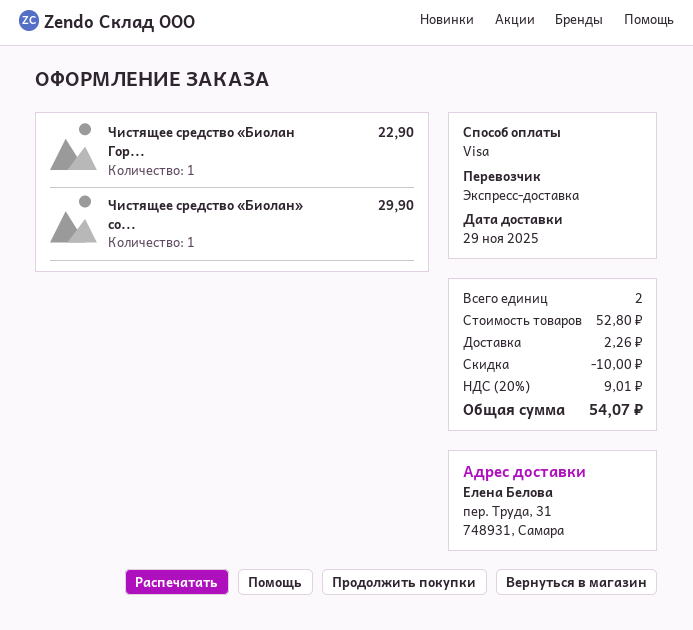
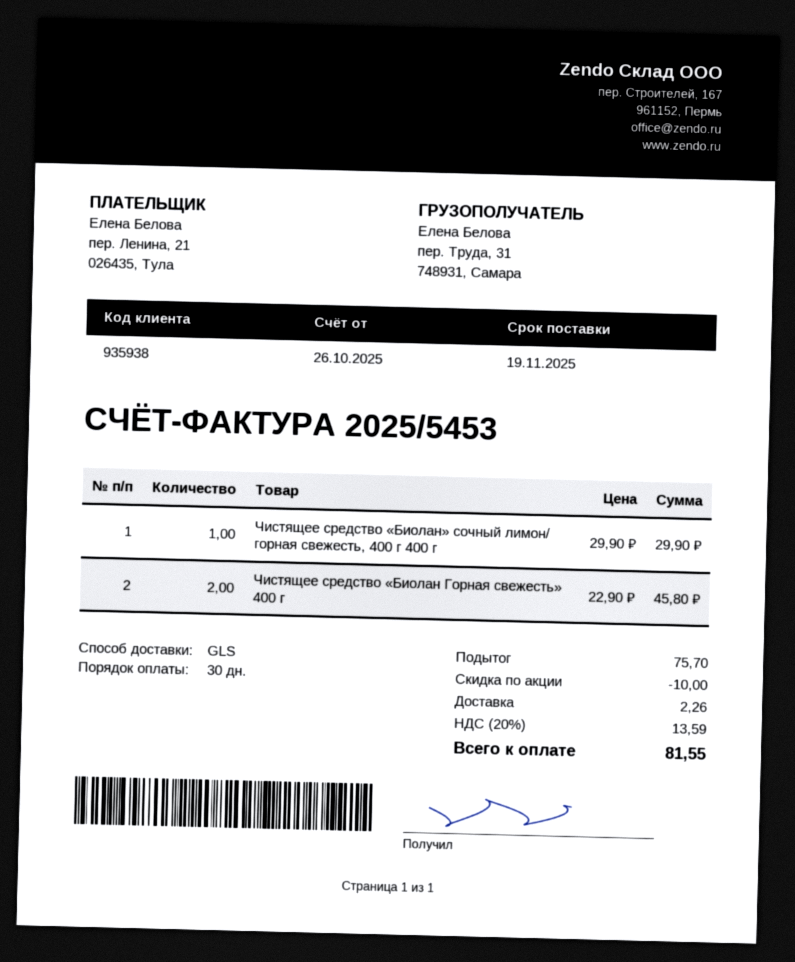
delivery date: 2025-11-29 -> 2025-11-19
shipping method: express -> GLS
Чистящее средство «Биолан Гор...: 1 for 22.90 -> 2 for 45.80
subtotal: 52.80 -> 75.70
tax: 20% = 9.01 -> 20% = 13.59
total: 54.07 -> 81.55

